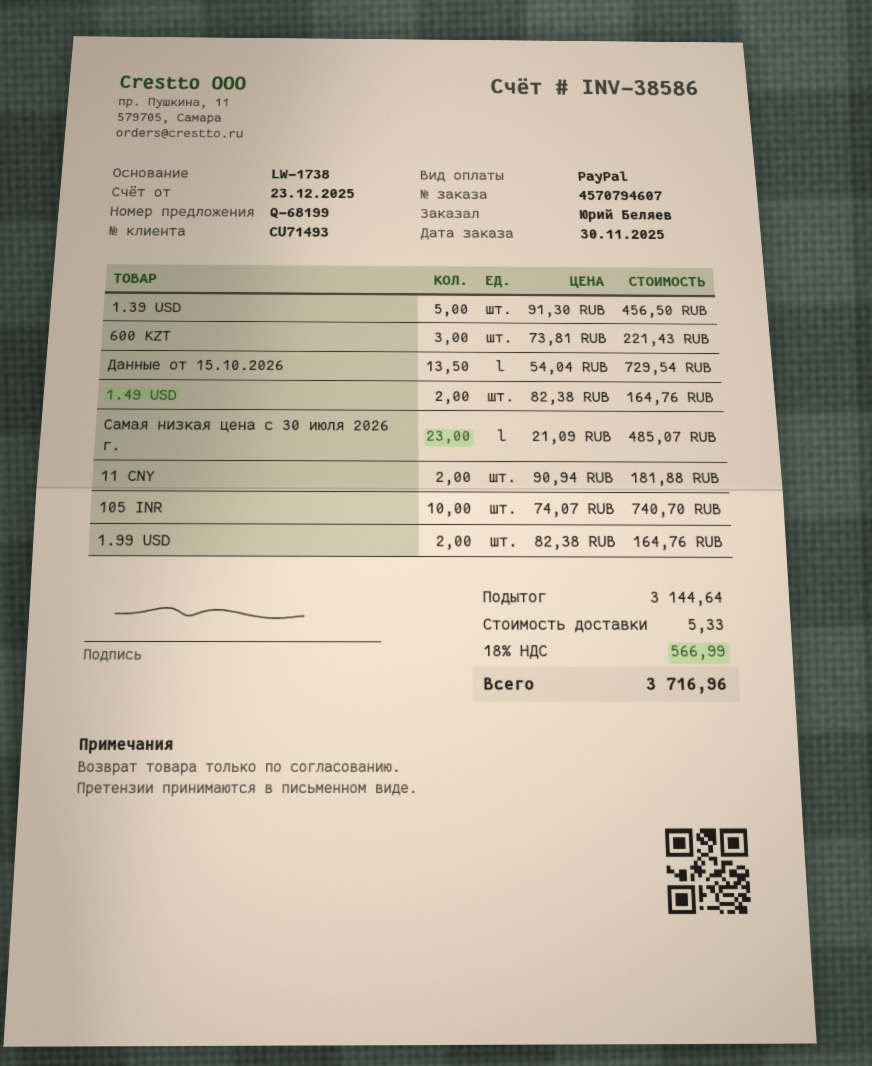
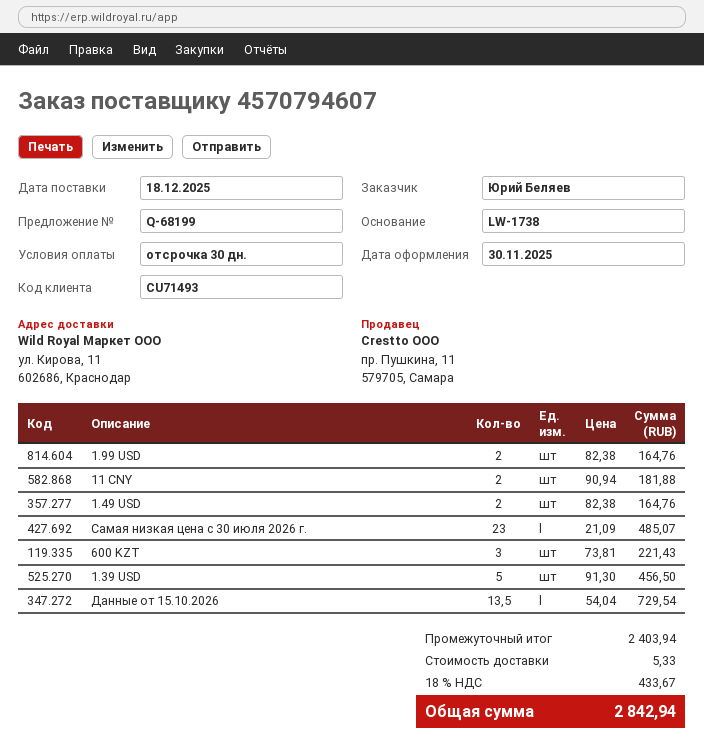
105 INR: 10 x 74.07 = 740.70 -> none
subtotal: 3144.64 -> 2403.94
tax: 18% = 566.99 -> 18% = 433.67
total: 3716.96 -> 2842.94

